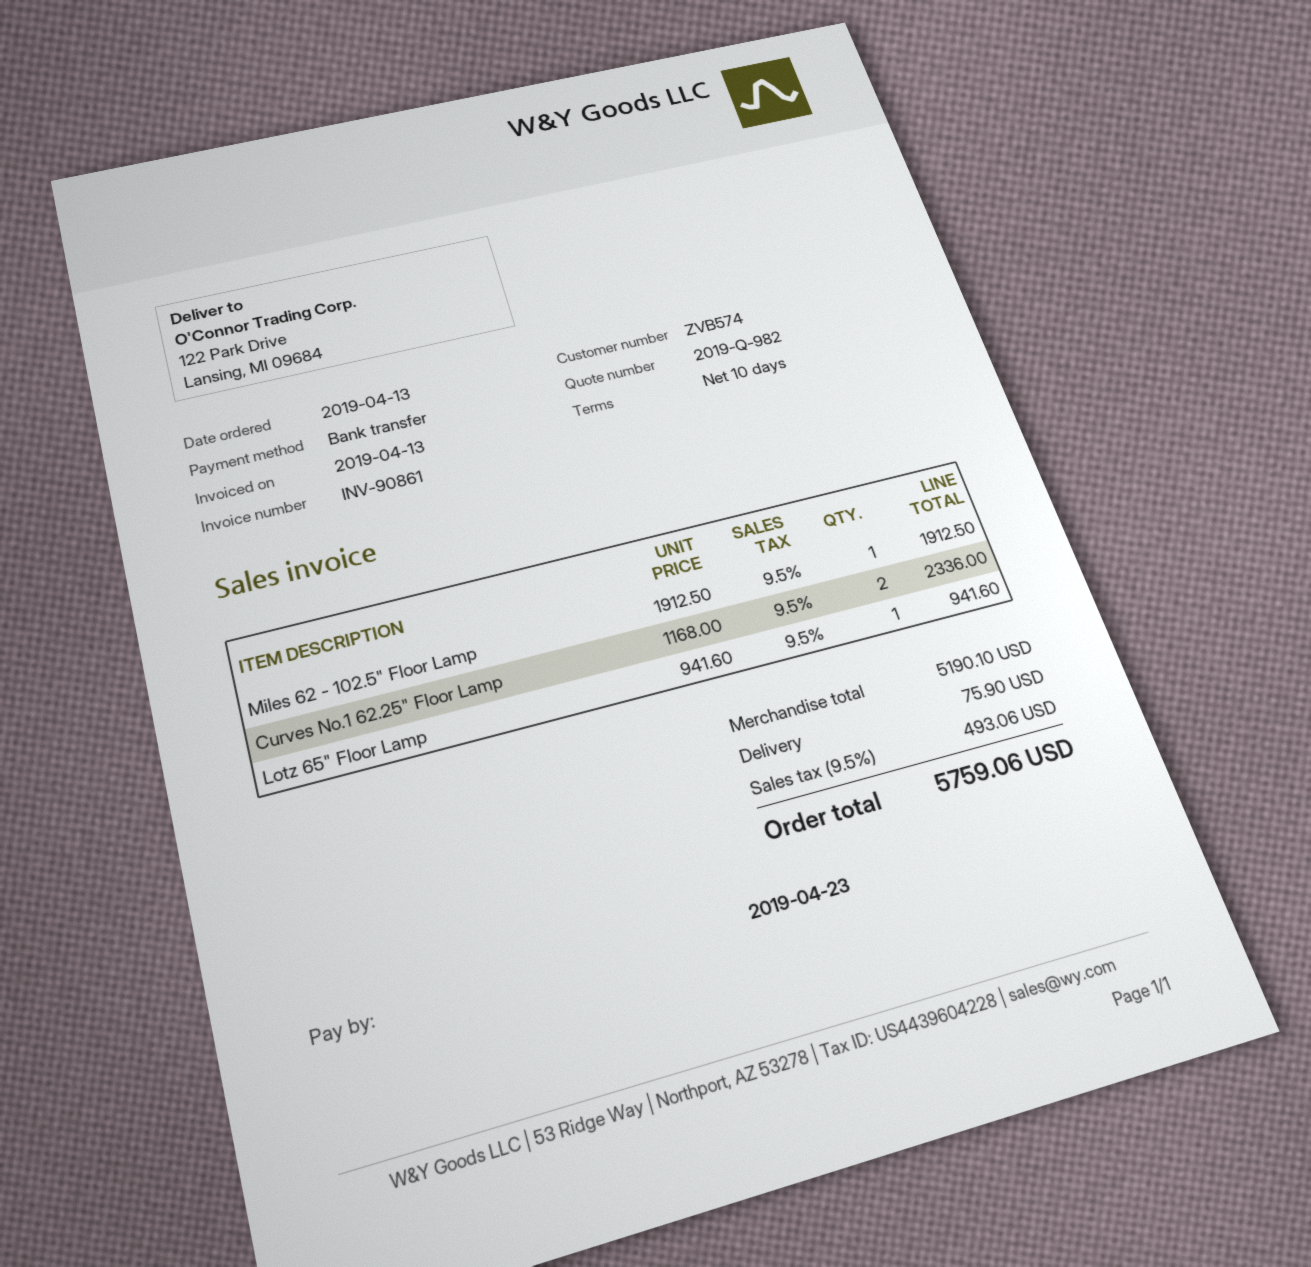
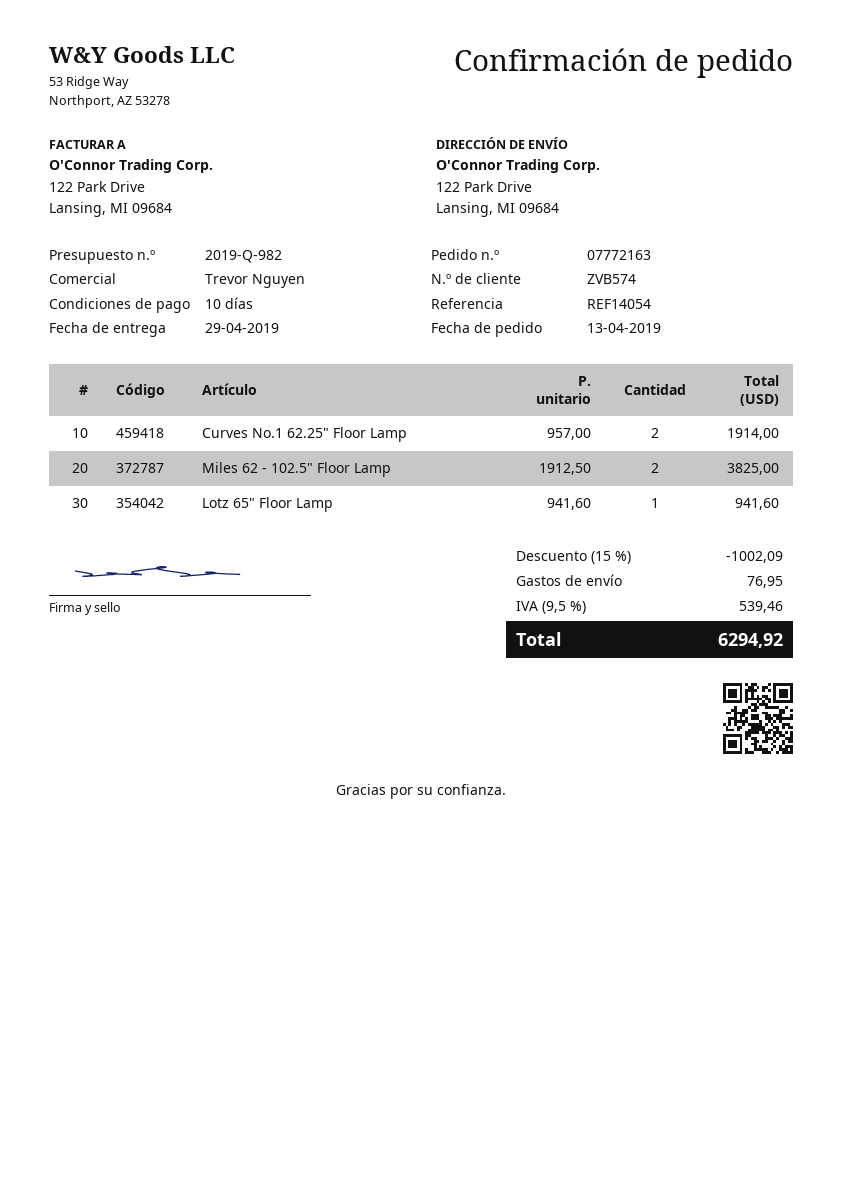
Miles 62 - 102.5" Floor Lamp: 1 x 1912.50 = 1912.50 -> 2 x 1912.50 = 3825.00
Curves No.1 62.25" Floor Lamp: 2 x 1168.00 = 2336.00 -> 2 x 957.00 = 1914.00
discount: none -> 15% = 1002.09
shipping: 75.90 -> 76.95
tax: 9.5% = 493.06 -> 9.5% = 539.46
total: 5759.06 -> 6294.92

